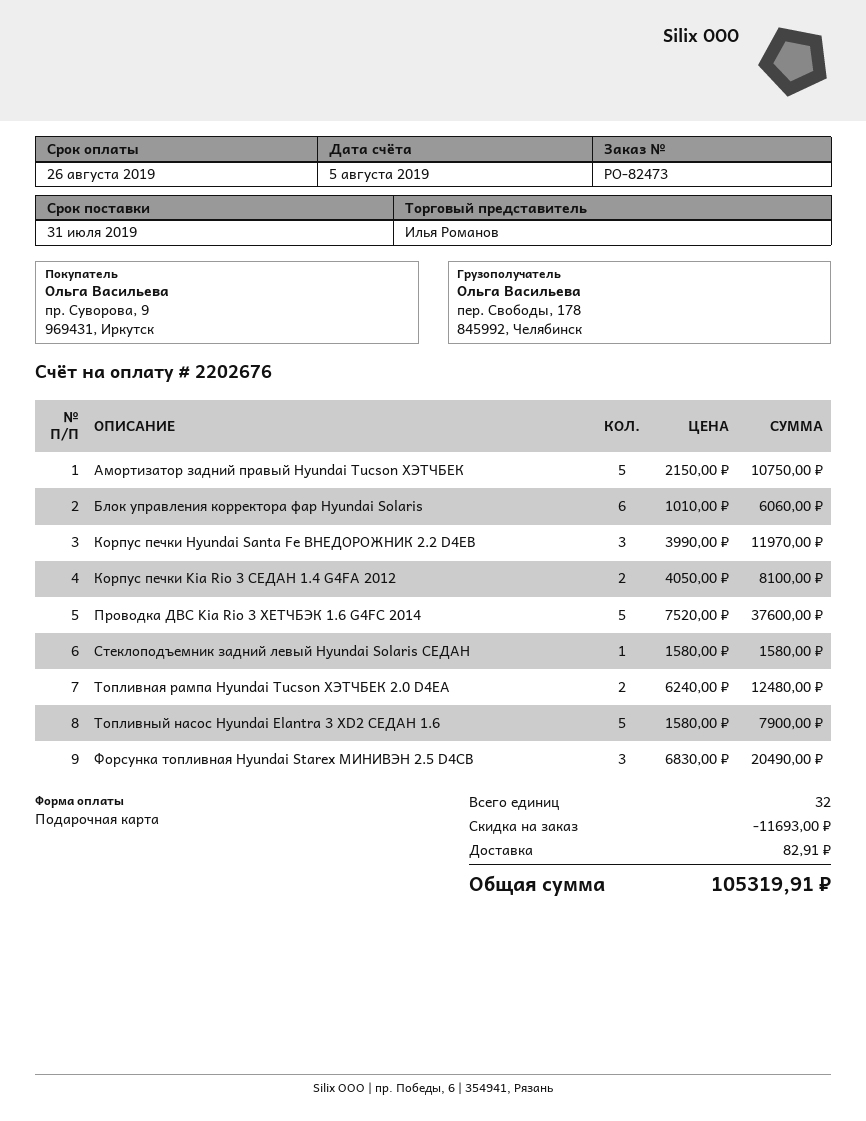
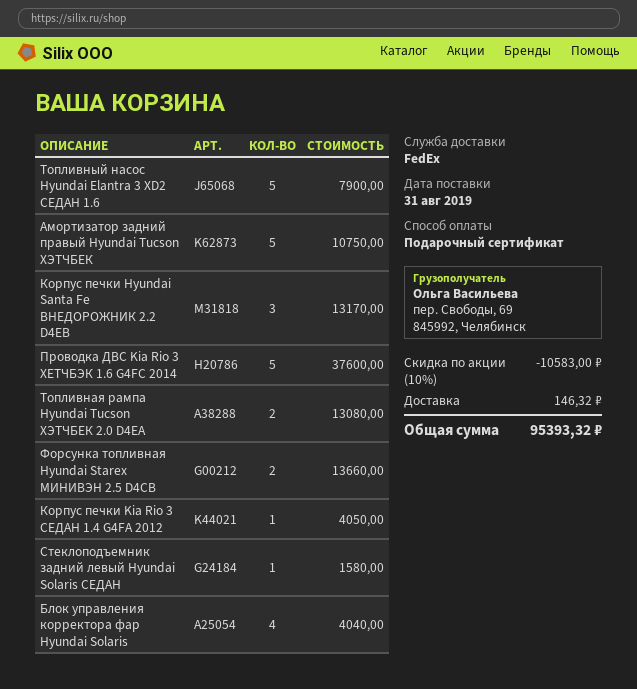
delivery date: 2019-07-31 -> 2019-08-31
ship to: пер. Свободы, 178, 845992, Челябинск -> пер. Свободы, 69, 845992, Челябинск
Блок управления корректора фар Hyundai Solaris: 6 for 6060.00 -> 4 for 4040.00
Корпус печки Hyundai Santa Fe ВНЕДОРОЖНИК 2.2 D4EB: 3 for 11970.00 -> 3 for 13170.00
Корпус печки Kia Rio 3 СЕДАН 1.4 G4FA 2012: 2 for 8100.00 -> 1 for 4050.00
Топливная рампа Hyundai Tucson ХЭТЧБЕК 2.0 D4EA: 2 for 12480.00 -> 2 for 13080.00
Форсунка топливная Hyundai Starex МИНИВЭН 2.5 D4CB: 3 for 20490.00 -> 2 for 13660.00
discount: 11693.00 -> 10583.00
shipping: 82.91 -> 146.32
total: 105319.91 -> 95393.32

